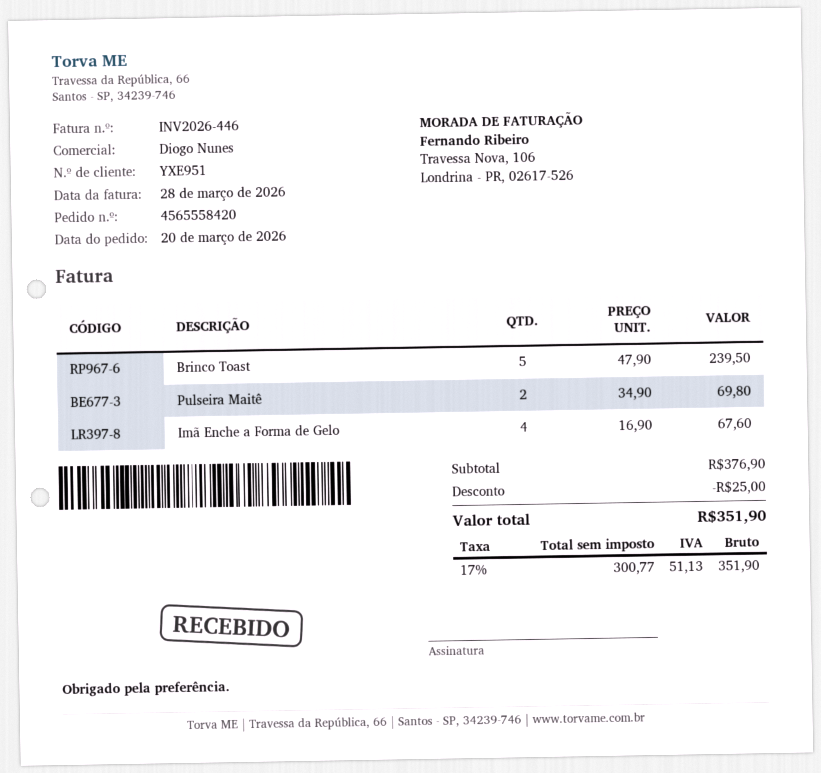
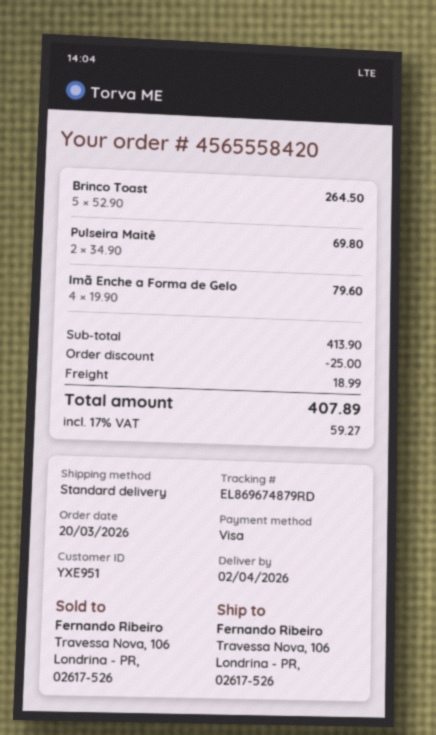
Brinco Toast: 5 x 47.90 = 239.50 -> 5 x 52.90 = 264.50
Imã Enche a Forma de Gelo: 4 x 16.90 = 67.60 -> 4 x 19.90 = 79.60
subtotal: 376.90 -> 413.90
shipping: none -> 18.99
tax: 17% = 51.13 -> 17% = 59.27
total: 351.90 -> 407.89

